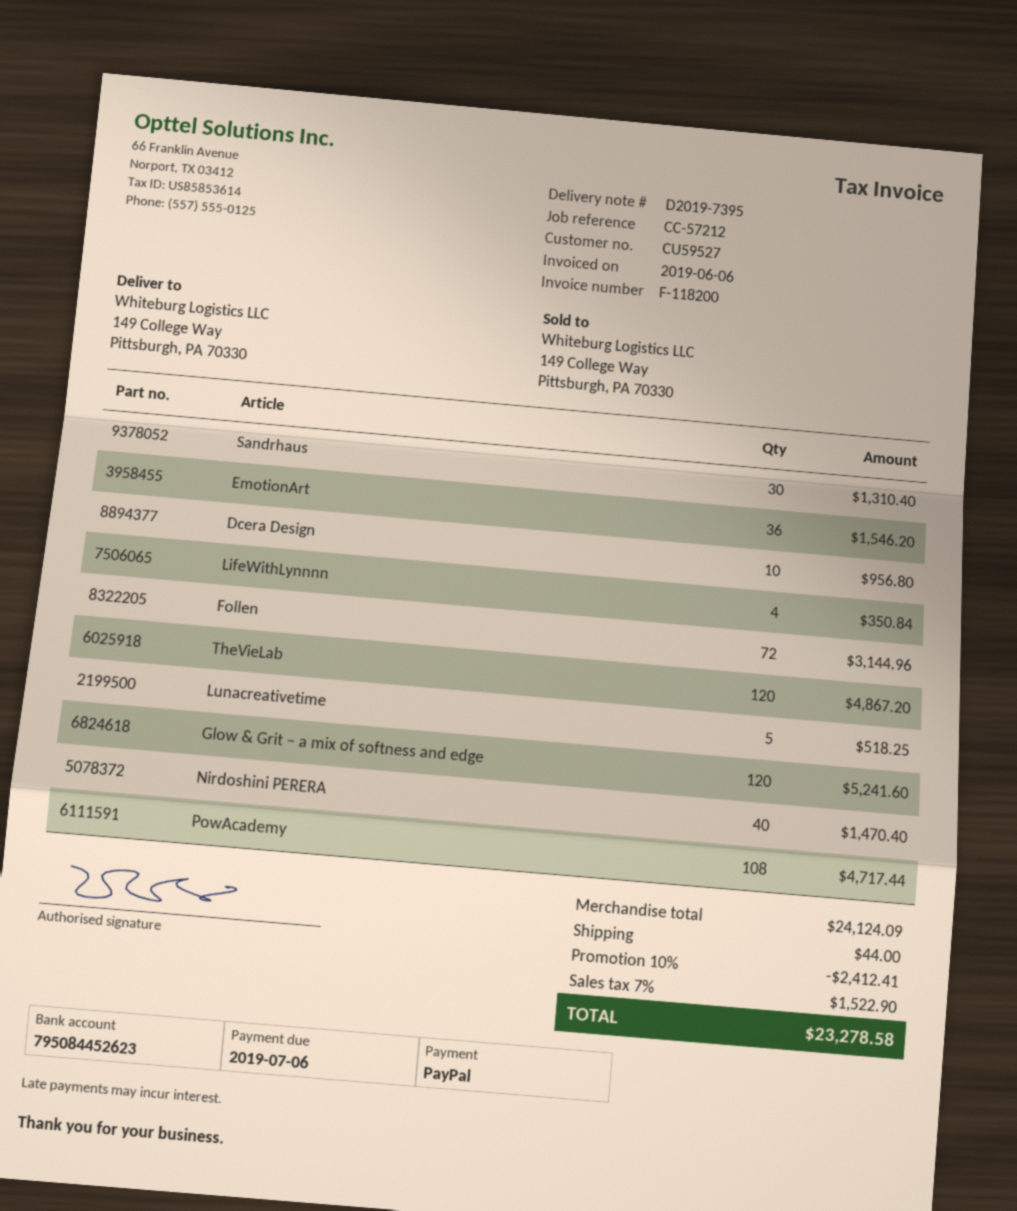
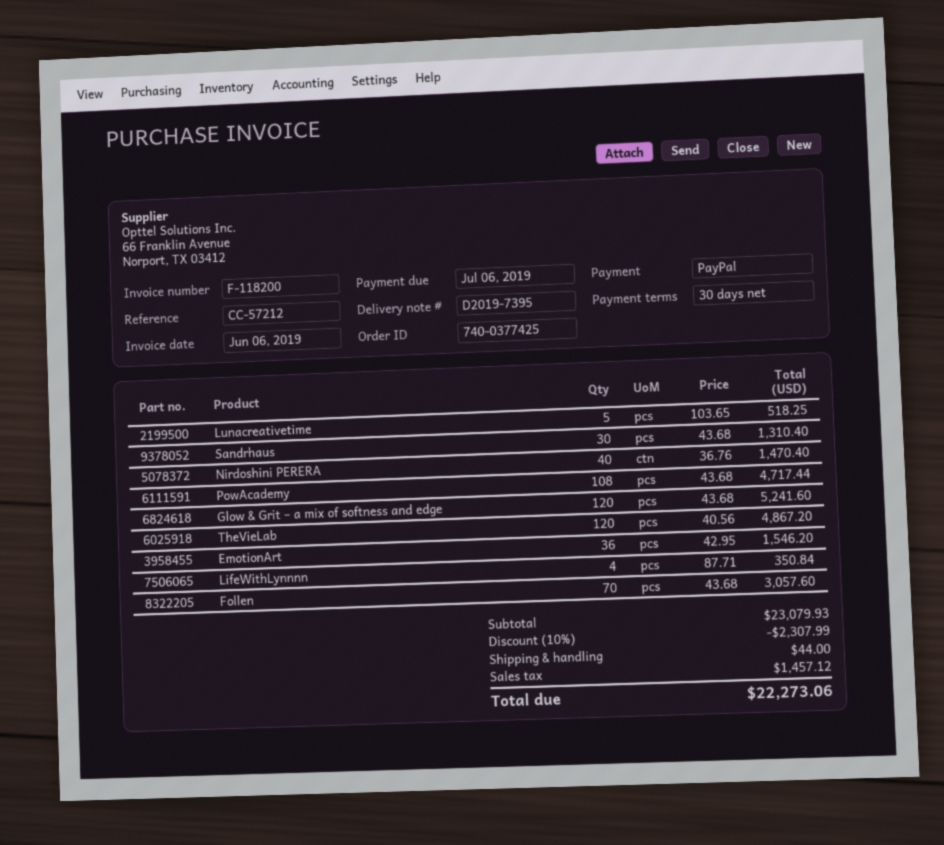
Dcera Design: 10 for 956.80 -> none
Follen: 72 for 3144.96 -> 70 for 3057.60
subtotal: 24124.09 -> 23079.93
discount: 10% = 2412.41 -> 10% = 2307.99
tax: 1522.90 -> 1457.12
total: 23278.58 -> 22273.06

